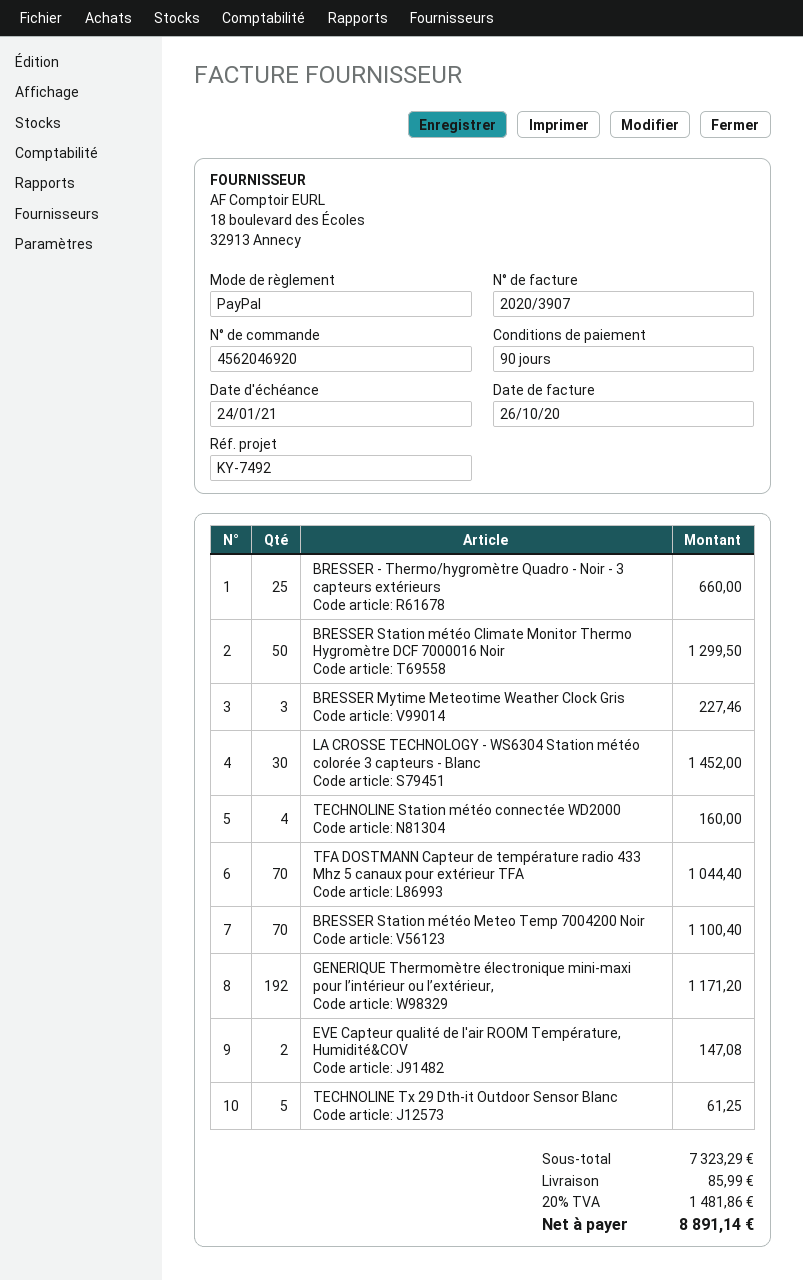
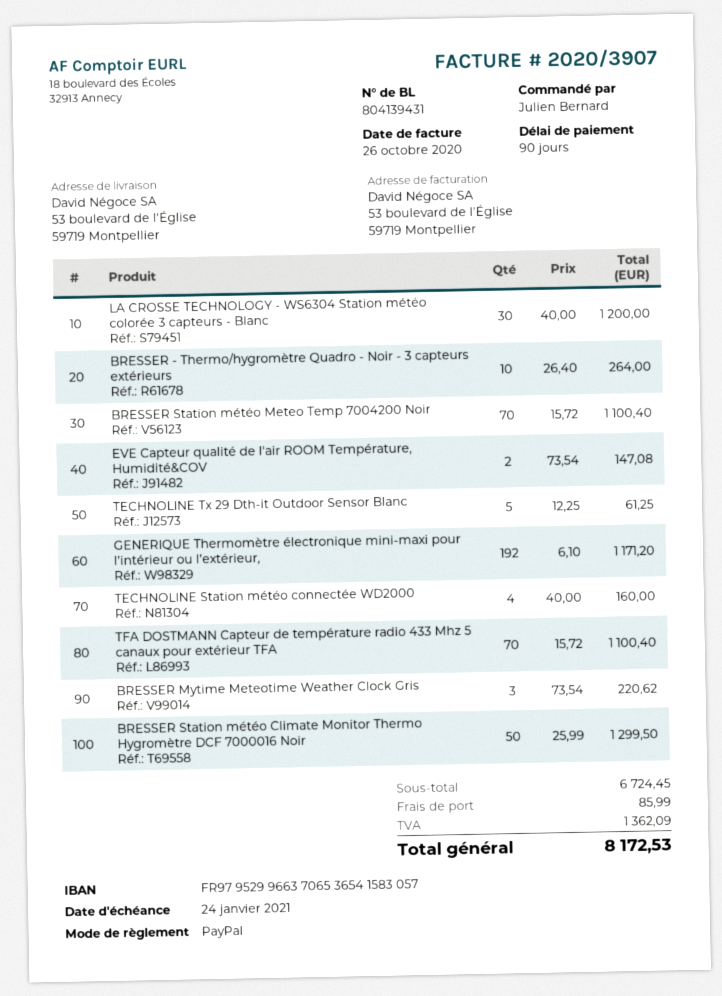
BRESSER - Thermo/hygromètre Quadro - Noir - 3 capteurs extérieurs: 25 for 660.00 -> 10 for 264.00
BRESSER Mytime Meteotime Weather Clock Gris: 3 for 227.46 -> 3 for 220.62
LA CROSSE TECHNOLOGY - WS6304 Station météo colorée 3 capteurs - Blanc: 30 for 1452.00 -> 30 for 1200.00
TFA DOSTMANN Capteur de température radio 433 Mhz 5 canaux pour extérieur TFA: 70 for 1044.40 -> 70 for 1100.40
subtotal: 7323.29 -> 6724.45
tax: 1481.86 -> 1362.09
total: 8891.14 -> 8172.53

